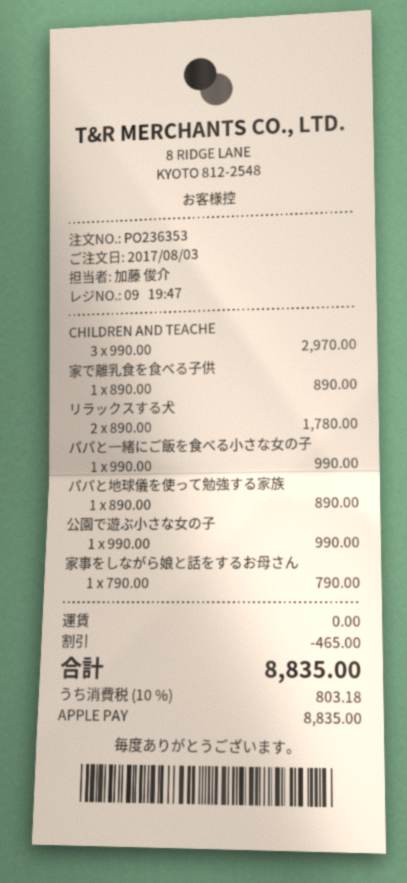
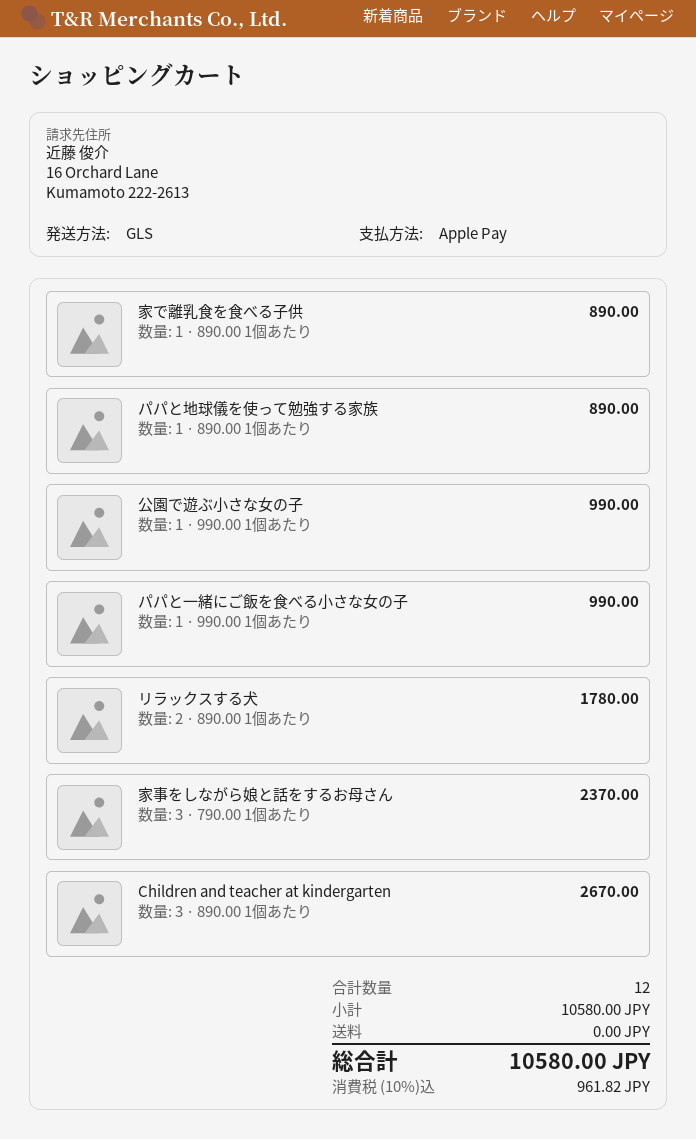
CHILDREN AND TEACHE: 3 x 990.00 = 2970.00 -> 3 x 890.00 = 2670.00
家事をしながら娘と話をするお母さん: 1 x 790.00 = 790.00 -> 3 x 790.00 = 2370.00
discount: 465.00 -> none
tax: 10% = 803.18 -> 10% = 961.82
total: 8835.00 -> 10580.00

